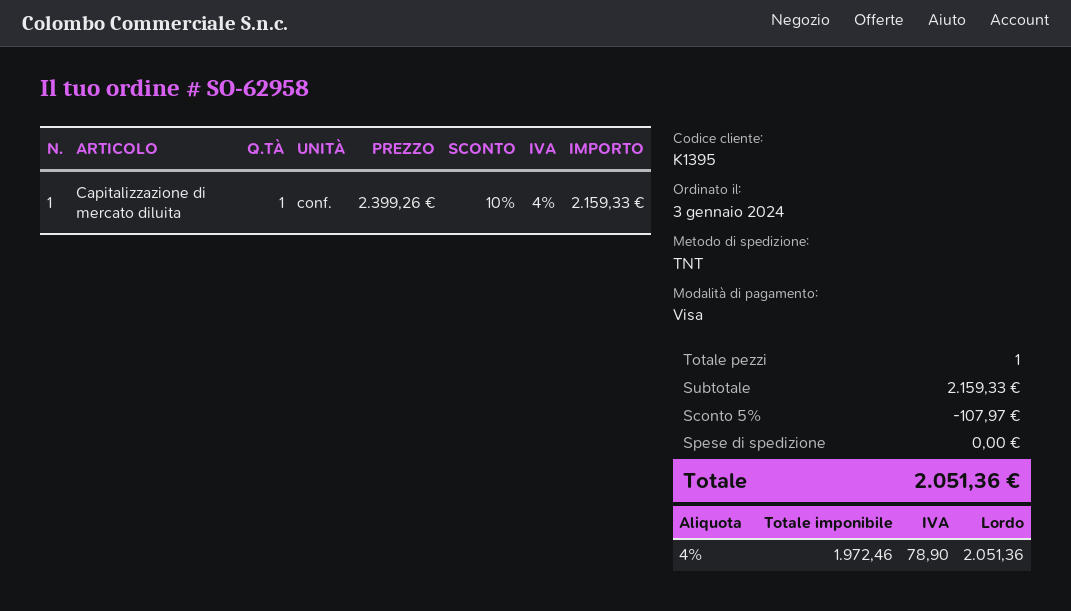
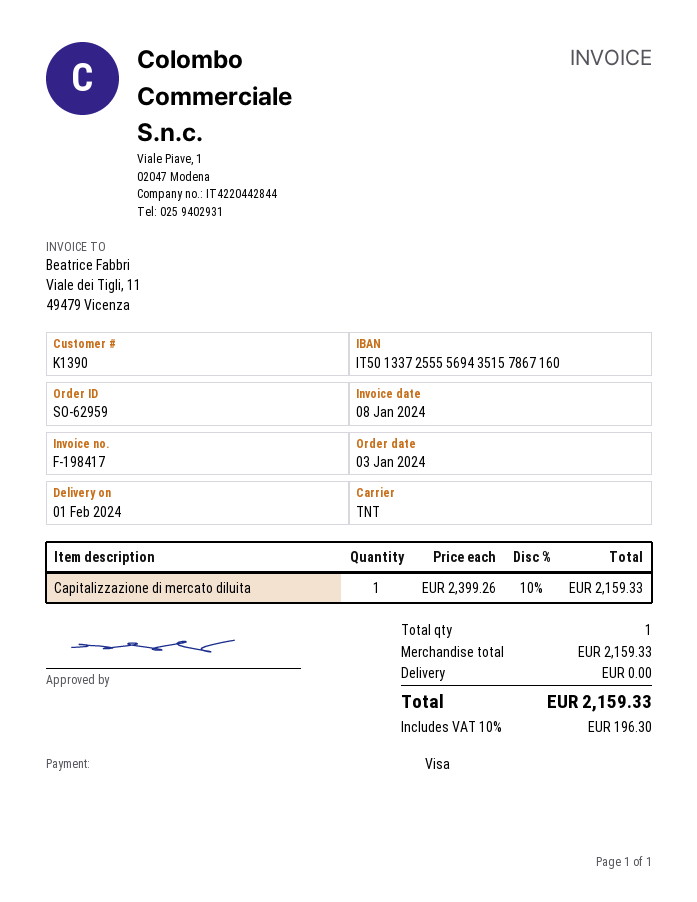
order number: SO-62958 -> SO-62959
customer number: K1395 -> K1390
discount: 5% = 107.97 -> none
tax: 4% = 78.90 -> 10% = 196.30
total: 2051.36 -> 2159.33

